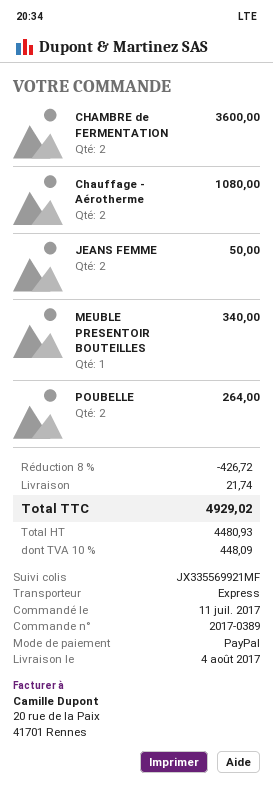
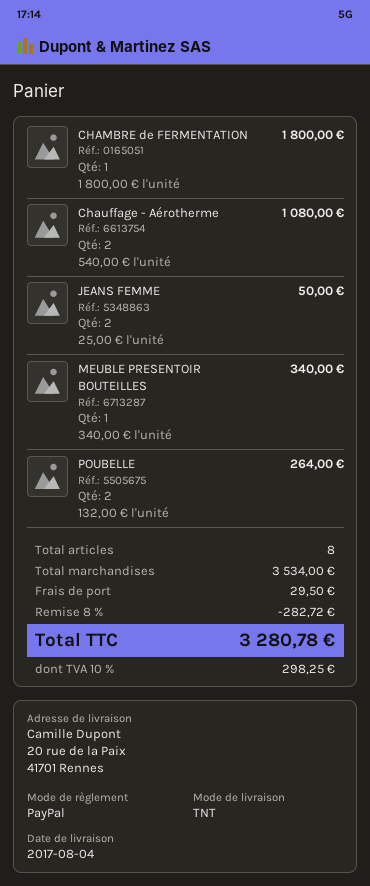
shipping method: express -> TNT
CHAMBRE de FERMENTATION: 2 for 3600.00 -> 1 for 1800.00
discount: 8% = 426.72 -> 8% = 282.72
shipping: 21.74 -> 29.50
tax: 10% = 448.09 -> 10% = 298.25
total: 4929.02 -> 3280.78

